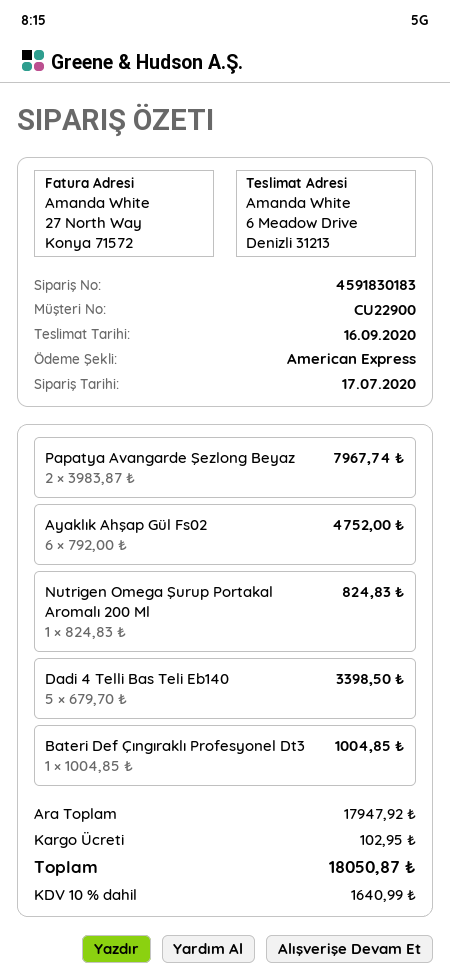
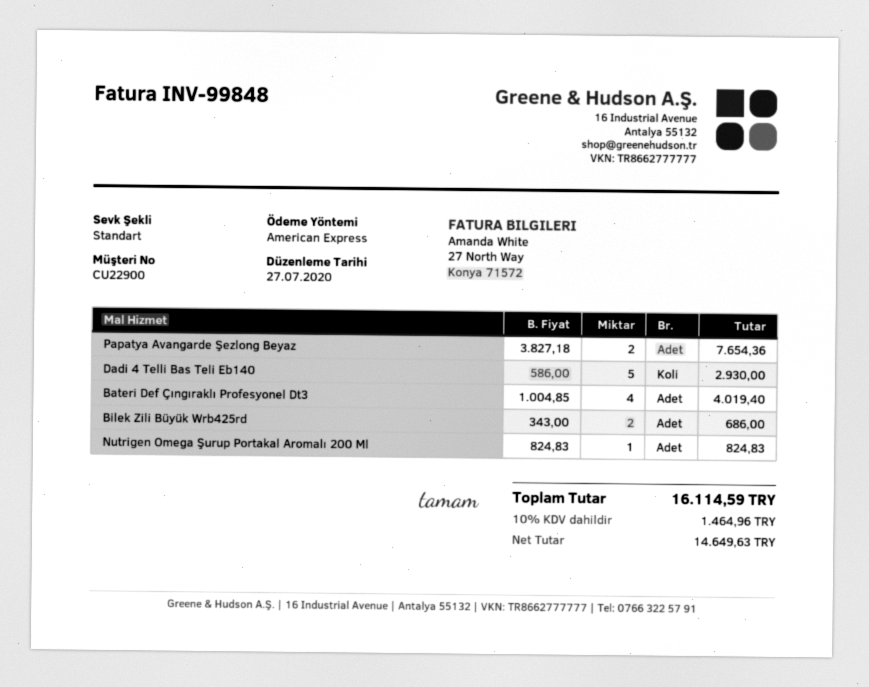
Papatya Avangarde Şezlong Beyaz: 2 x 3983.87 = 7967.74 -> 2 x 3827.18 = 7654.36
Ayaklık Ahşap Gül Fs02: 6 x 792.00 = 4752.00 -> none
Dadi 4 Telli Bas Teli Eb140: 5 x 679.70 = 3398.50 -> 5 x 586.00 = 2930.00
Bateri Def Çıngıraklı Profesyonel Dt3: 1 x 1004.85 = 1004.85 -> 4 x 1004.85 = 4019.40
Bilek Zili Büyük Wrb425rd: none -> 2 x 343.00 = 686.00
shipping: 102.95 -> none
tax: 10% = 1640.99 -> 10% = 1464.96
total: 18050.87 -> 16114.59

